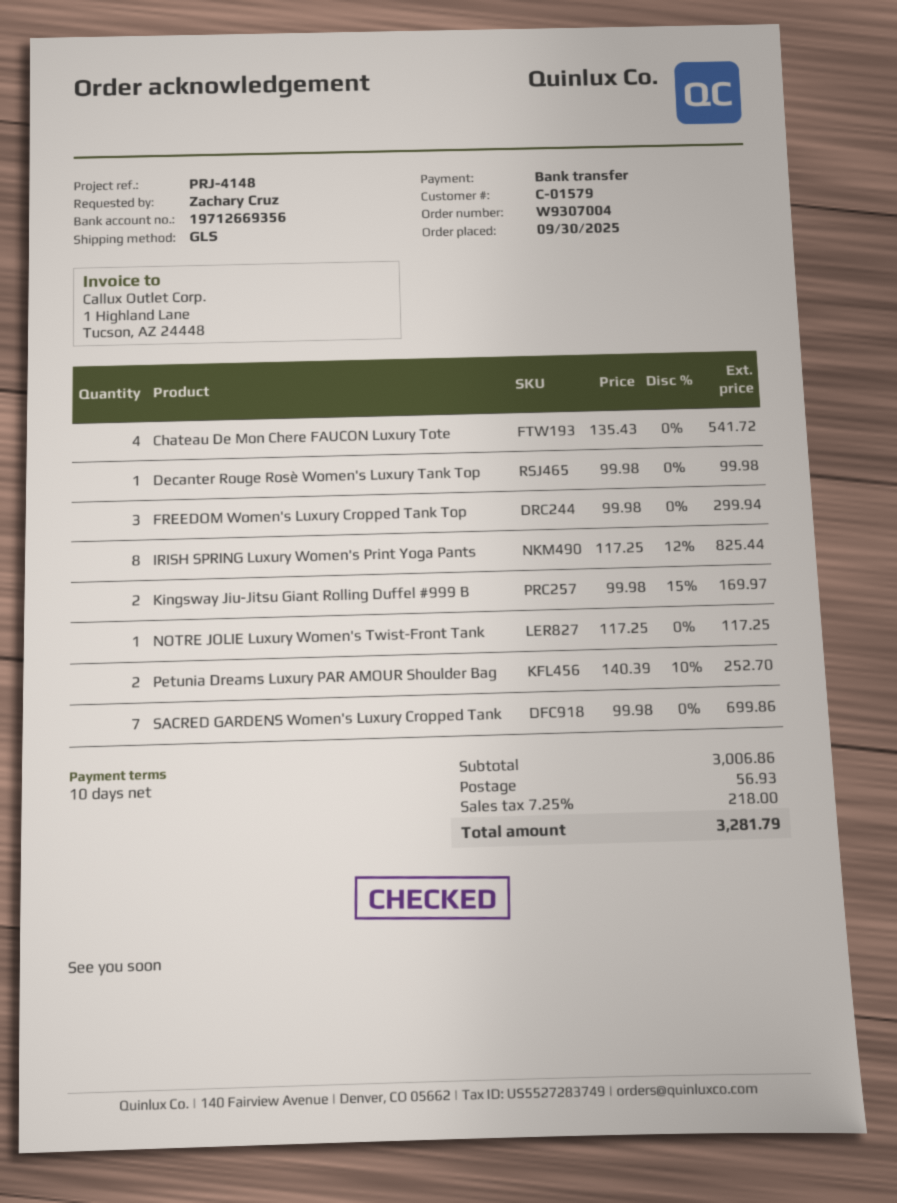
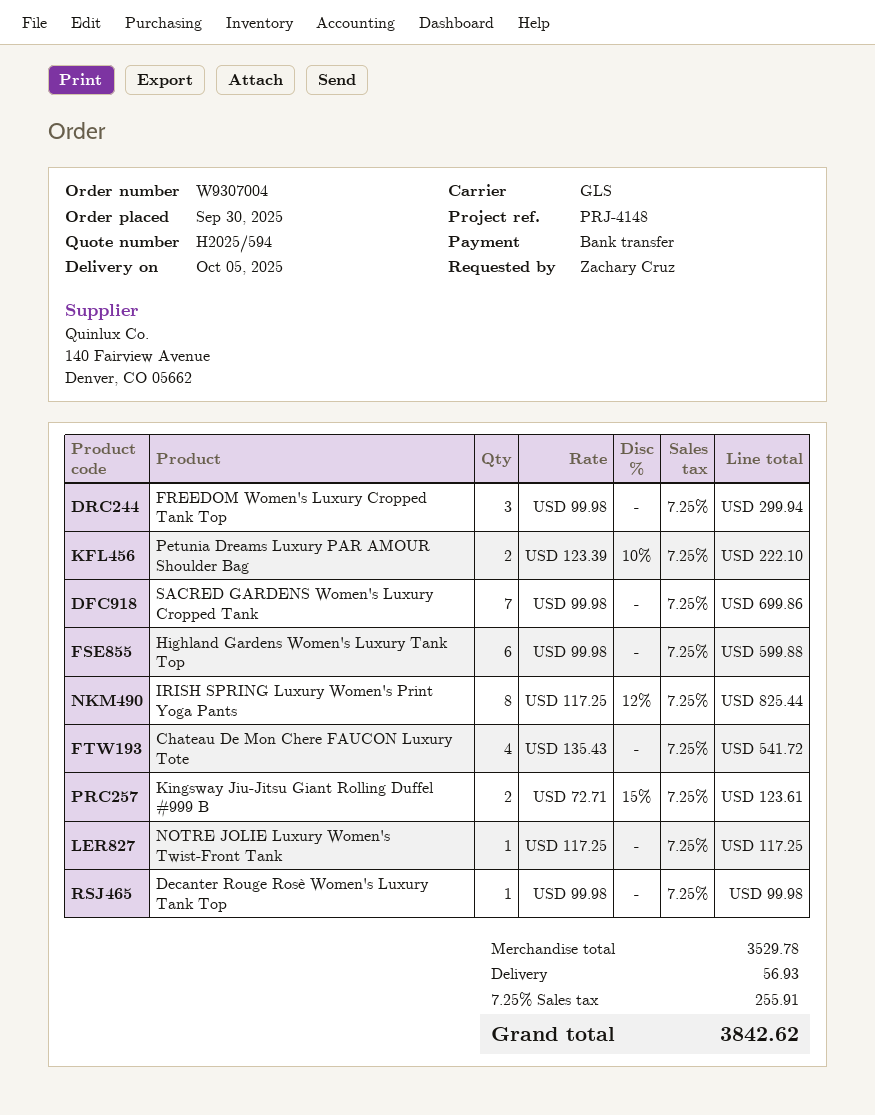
Kingsway Jiu-Jitsu Giant Rolling Duffel #999 B: 2 x 99.98 - 15% = 169.97 -> 2 x 72.71 - 15% = 123.61
Petunia Dreams Luxury PAR AMOUR Shoulder Bag: 2 x 140.39 - 10% = 252.70 -> 2 x 123.39 - 10% = 222.10
Highland Gardens Women's Luxury Tank Top: none -> 6 x 99.98 = 599.88
subtotal: 3006.86 -> 3529.78
tax: 7.25% = 218.00 -> 7.25% = 255.91
total: 3281.79 -> 3842.62

